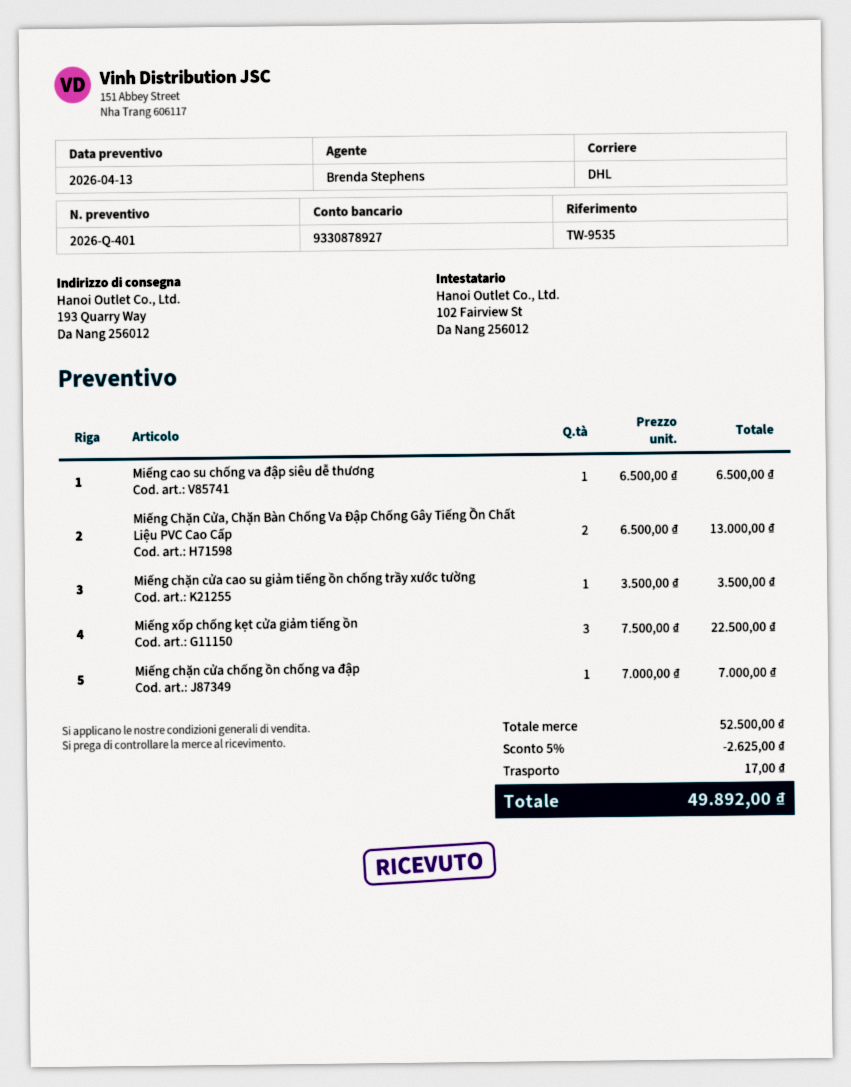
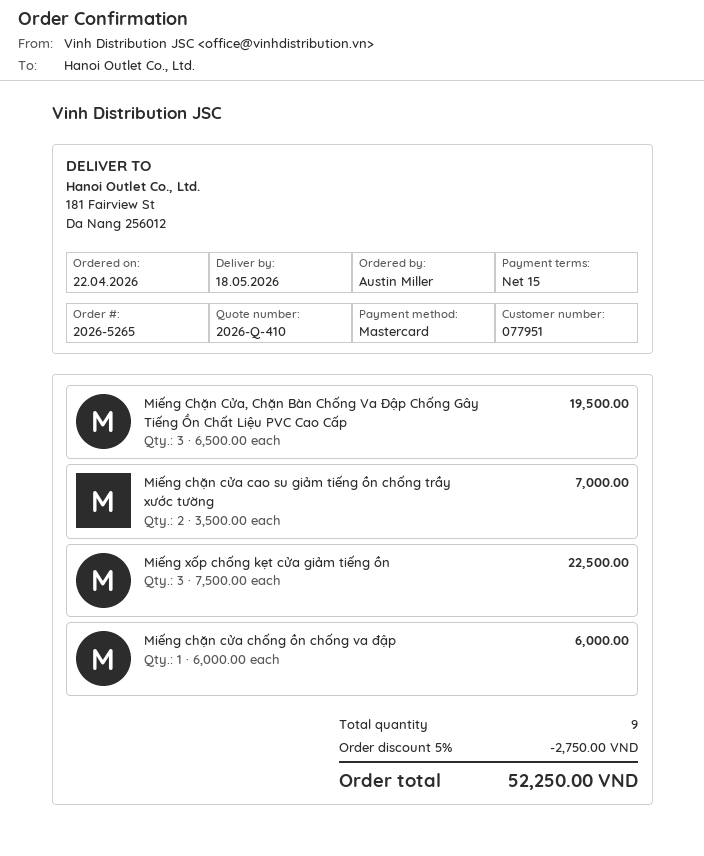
quote number: 2026-Q-401 -> 2026-Q-410
ship to: 193 Quarry Way, Da Nang 256012 -> 181 Fairview St, Da Nang 256012
Miếng cao su chống va đập siêu dễ thương: 1 x 6500.00 = 6500.00 -> none
Miếng Chặn Cửa, Chặn Bàn Chống Va Đập Chống Gây Tiếng Ồn Chất Liệu PVC Cao Cấp: 2 x 6500.00 = 13000.00 -> 3 x 6500.00 = 19500.00
Miếng chặn cửa cao su giảm tiếng ồn chống trầy xước tường: 1 x 3500.00 = 3500.00 -> 2 x 3500.00 = 7000.00
Miếng chặn cửa chống ồn chống va đập: 1 x 7000.00 = 7000.00 -> 1 x 6000.00 = 6000.00
discount: 5% = 2625.00 -> 5% = 2750.00
shipping: 17.00 -> none
total: 49892.00 -> 52250.00

